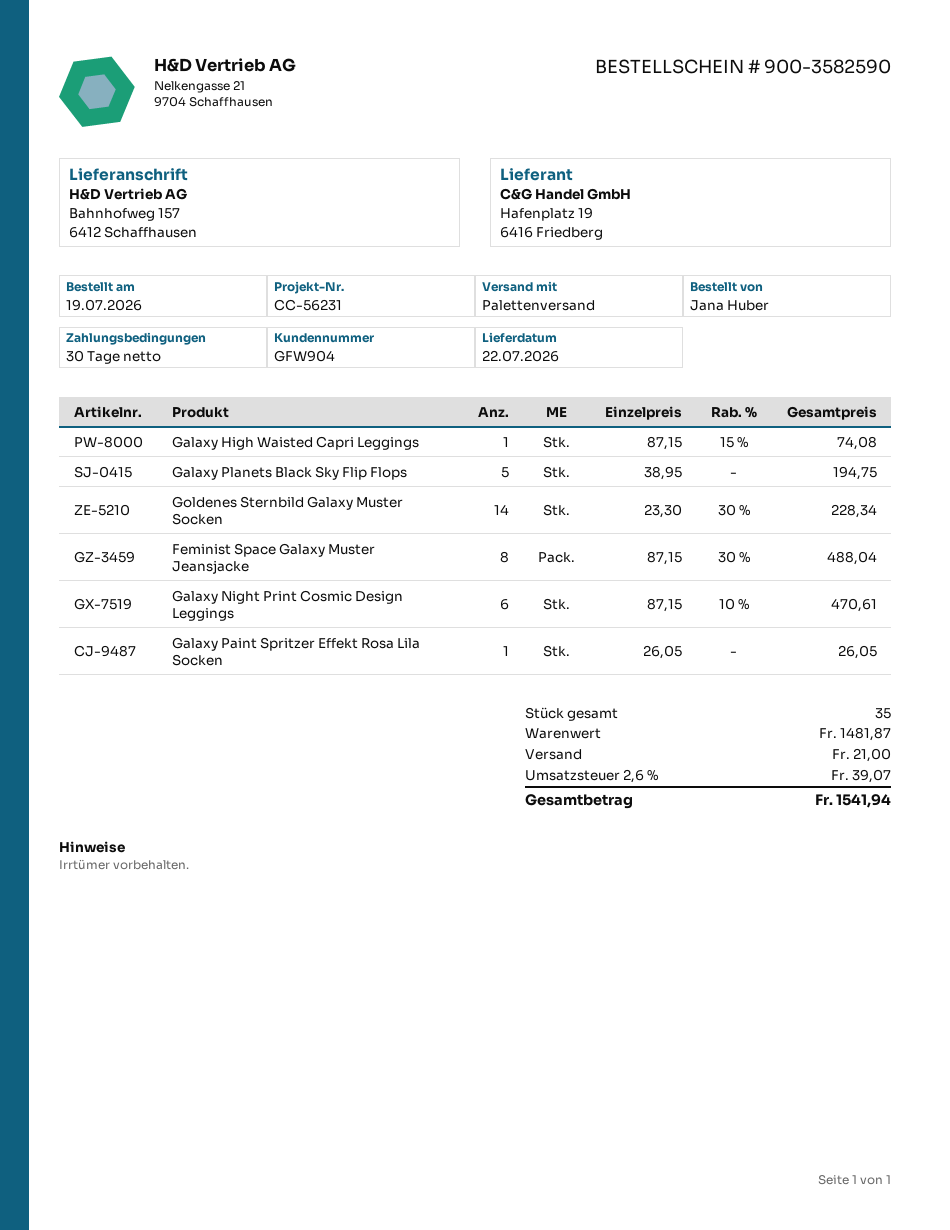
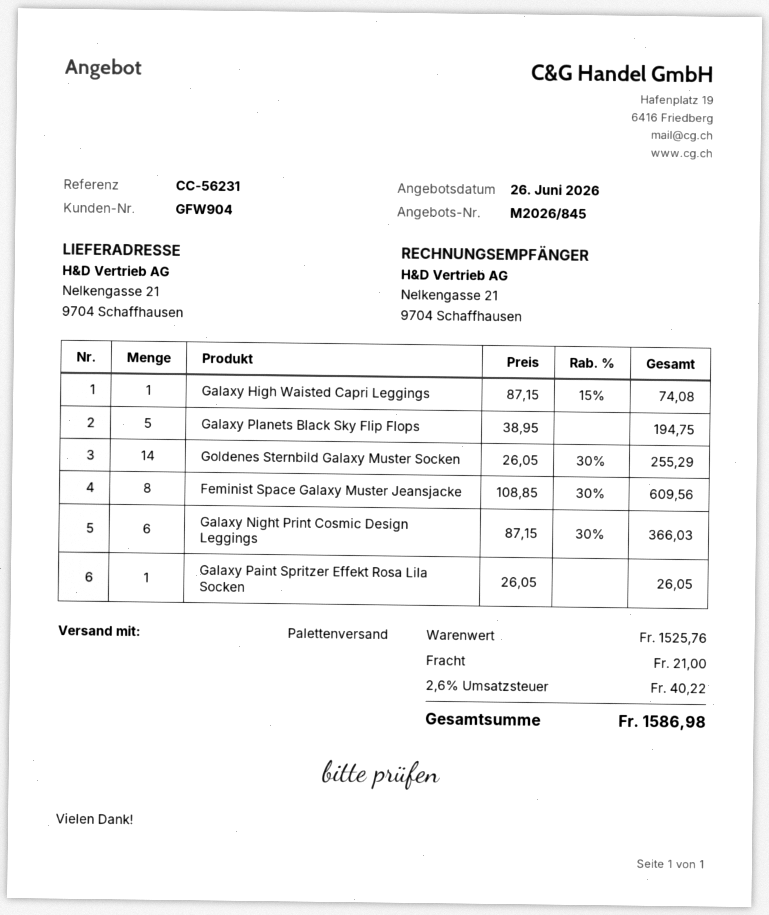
ship to: Bahnhofweg 157, 6412 Schaffhausen -> Nelkengasse 21, 9704 Schaffhausen
Goldenes Sternbild Galaxy Muster Socken: 14 x 23.30 - 30% = 228.34 -> 14 x 26.05 - 30% = 255.29
Feminist Space Galaxy Muster Jeansjacke: 8 x 87.15 - 30% = 488.04 -> 8 x 108.85 - 30% = 609.56
Galaxy Night Print Cosmic Design Leggings: 6 x 87.15 - 10% = 470.61 -> 6 x 87.15 - 30% = 366.03
subtotal: 1481.87 -> 1525.76
tax: 2.6% = 39.07 -> 2.6% = 40.22
total: 1541.94 -> 1586.98

